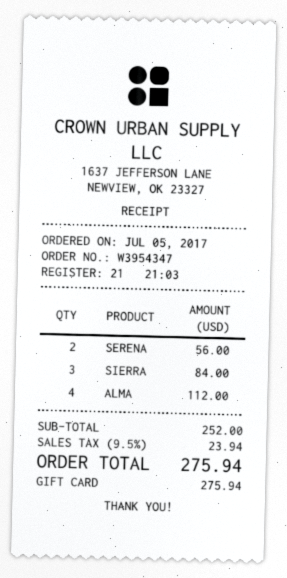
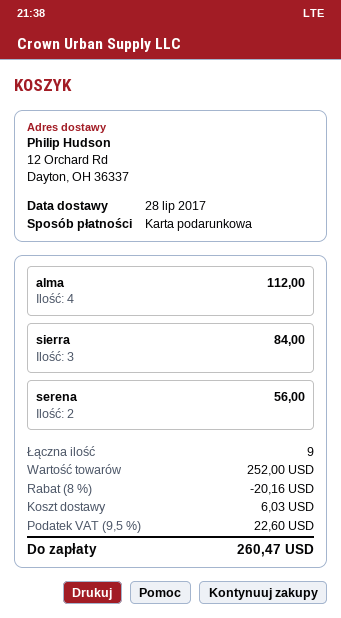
discount: none -> 8% = 20.16
shipping: none -> 6.03
tax: 9.5% = 23.94 -> 9.5% = 22.60
total: 275.94 -> 260.47

